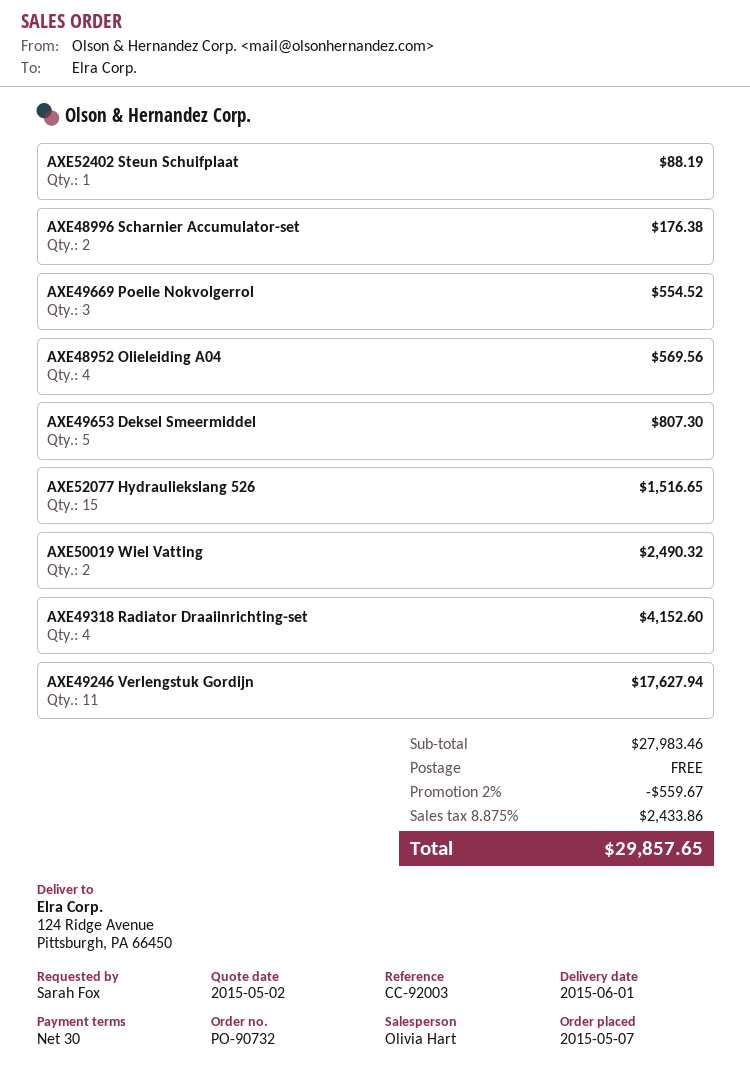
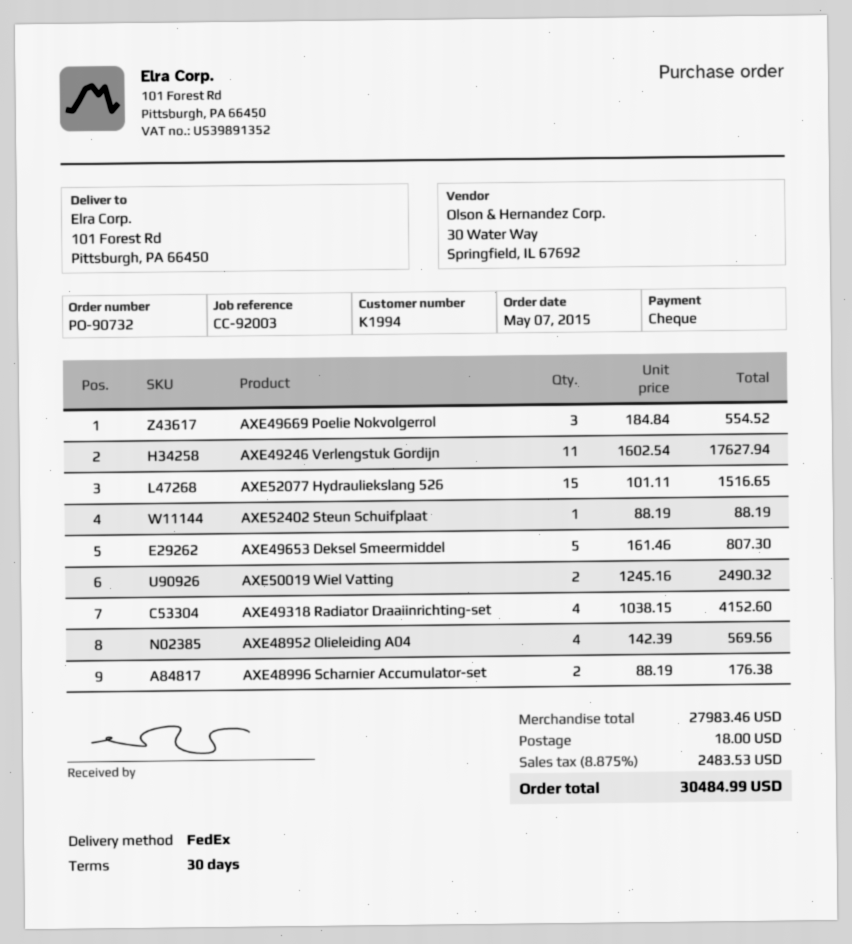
ship to: 124 Ridge Avenue, Pittsburgh, PA 66450 -> 101 Forest Rd, Pittsburgh, PA 66450
discount: 2% = 559.67 -> none
shipping: 0.00 -> 18.00
tax: 8.875% = 2433.86 -> 8.875% = 2483.53
total: 29857.65 -> 30484.99

